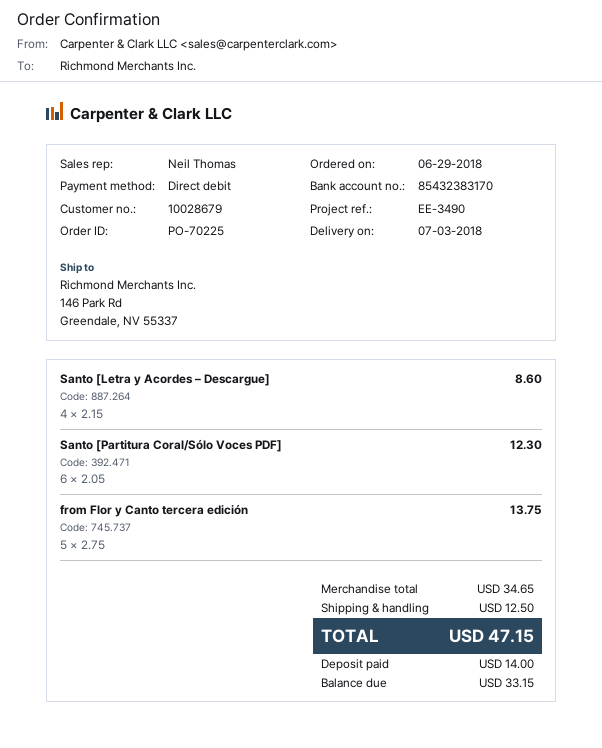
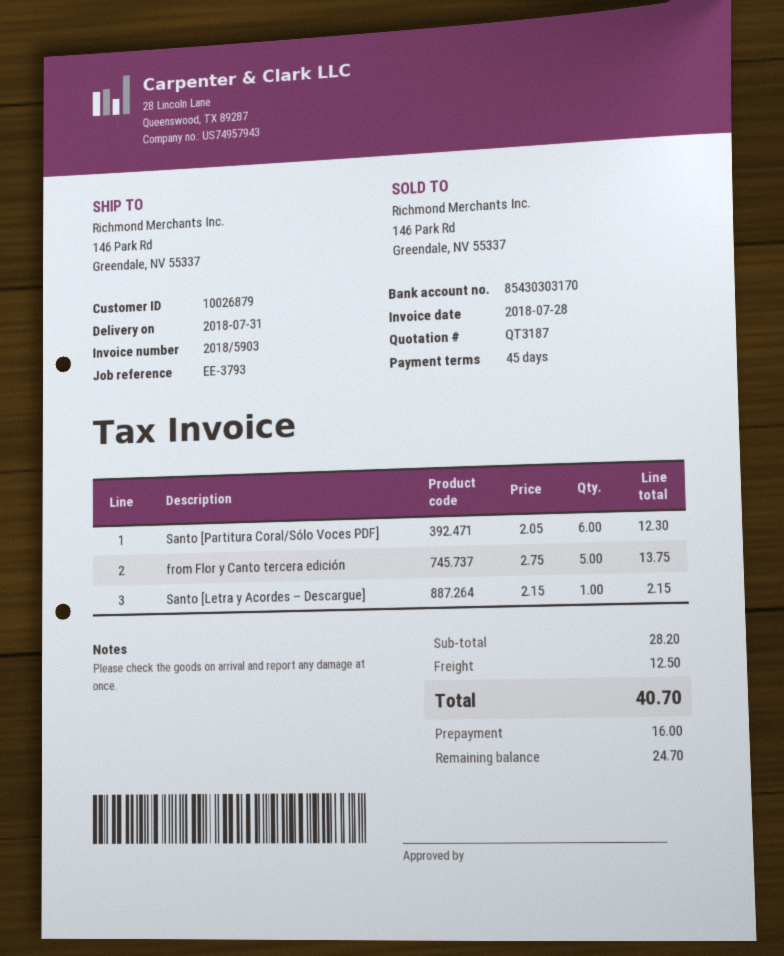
delivery date: 2018-07-03 -> 2018-07-31
customer number: 10028679 -> 10026879
reference: EE-3490 -> EE-3793
bank account: 85432383170 -> 85430303170
Santo [Letra y Acordes – Descargue]: 4 x 2.15 = 8.60 -> 1 x 2.15 = 2.15
subtotal: 34.65 -> 28.20
total: 47.15 -> 40.70
deposit: 14.00 -> 16.00
balance: 33.15 -> 24.70

